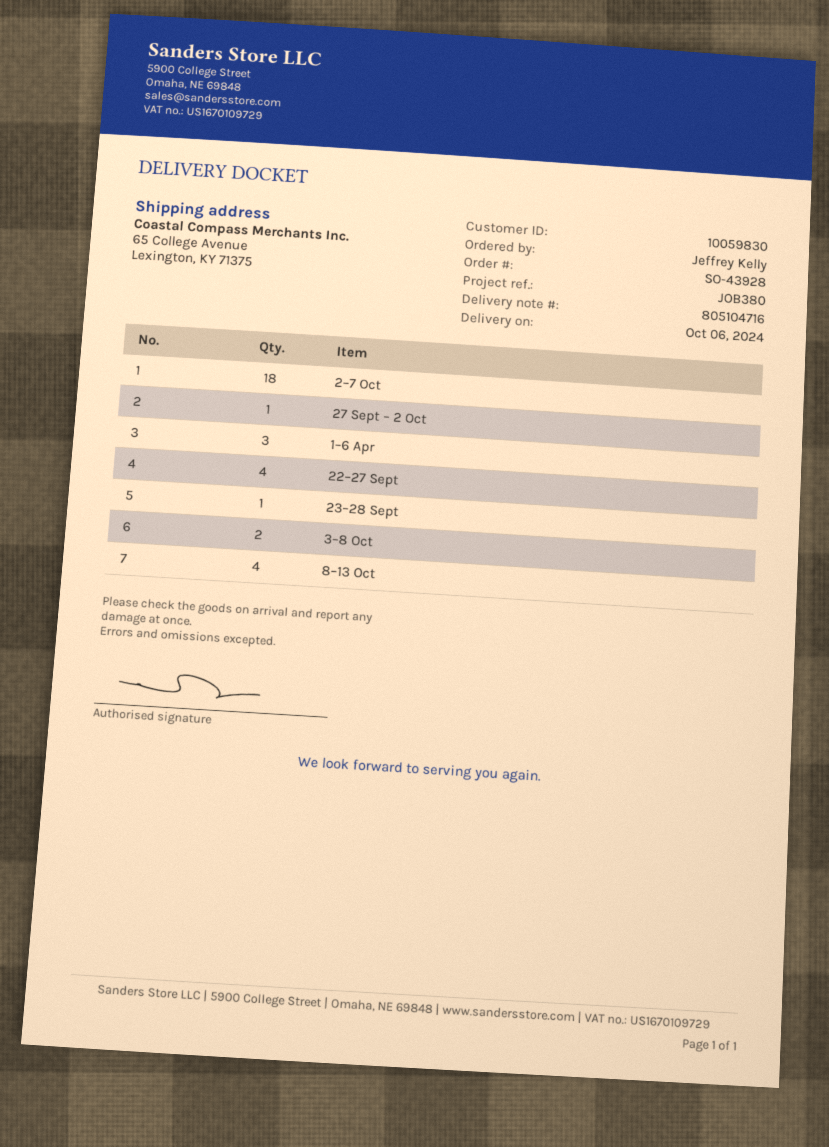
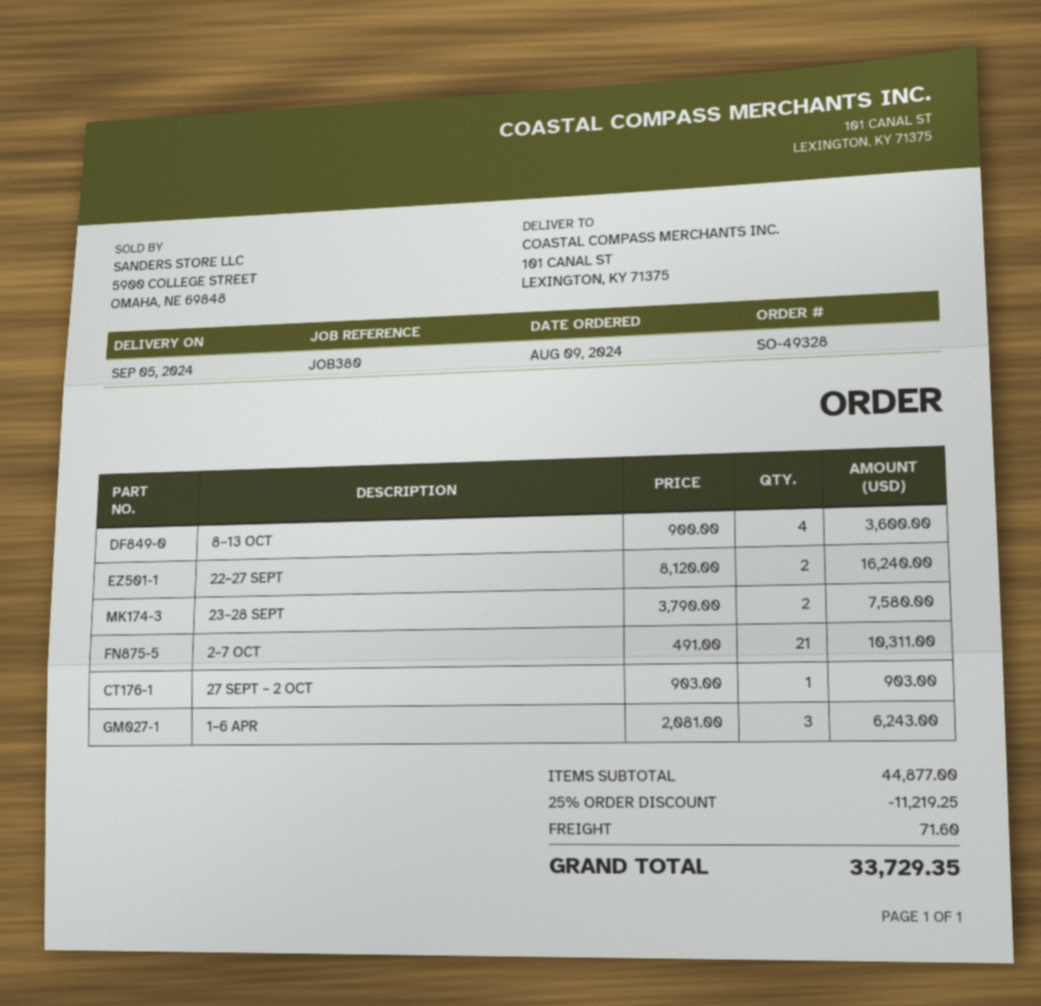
order number: SO-43928 -> SO-49328
delivery date: 2024-10-06 -> 2024-09-05
ship to: 65 College Avenue, Lexington, KY 71375 -> 101 CANAL ST, LEXINGTON, KY 71375
2–7 Oct: 18 -> 21
22–27 Sept: 4 -> 2
23–28 Sept: 1 -> 2
3–8 Oct: 2 -> none

